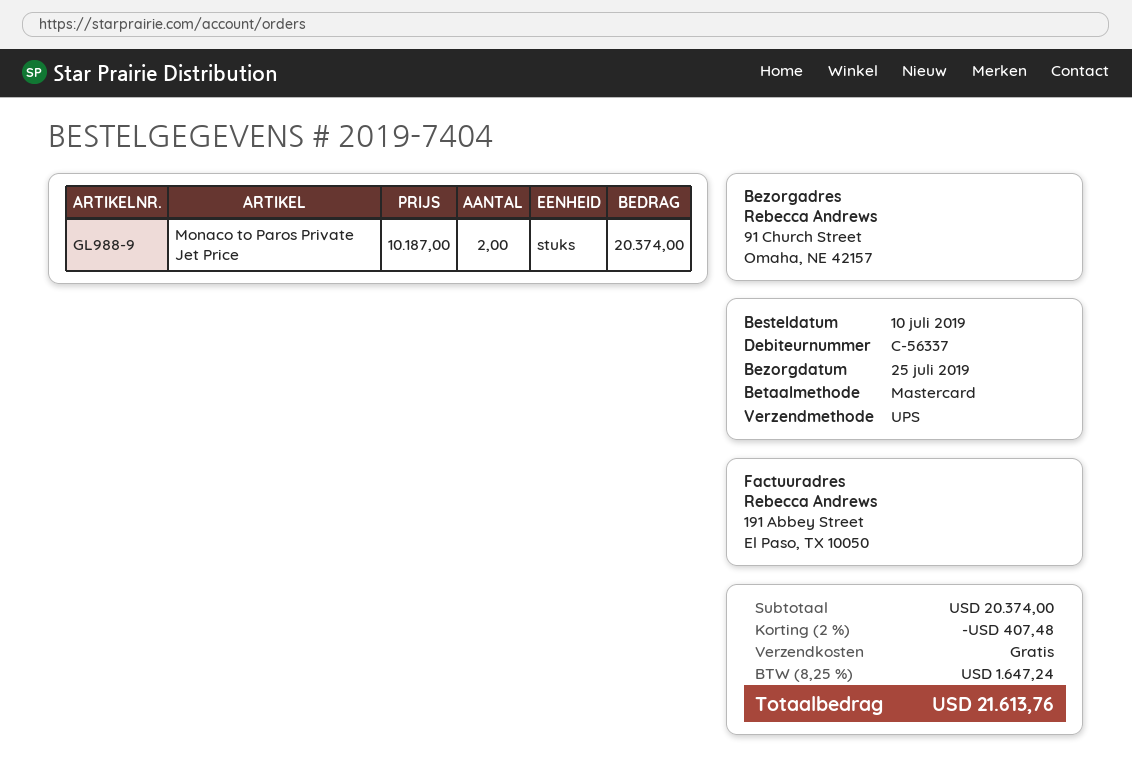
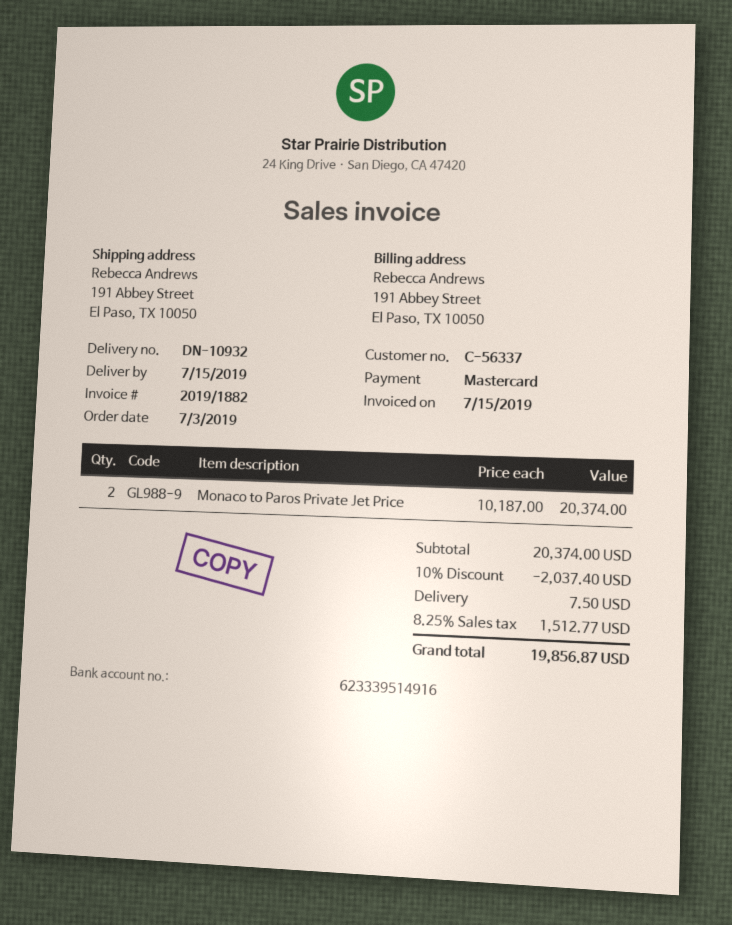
order date: 2019-07-10 -> 2019-07-03
delivery date: 2019-07-25 -> 2019-07-15
ship to: 91 Church Street, Omaha, NE 42157 -> 191 Abbey Street, El Paso, TX 10050
discount: 2% = 407.48 -> 10% = 2037.40
shipping: 0.00 -> 7.50
tax: 8.25% = 1647.24 -> 8.25% = 1512.77
total: 21613.76 -> 19856.87

